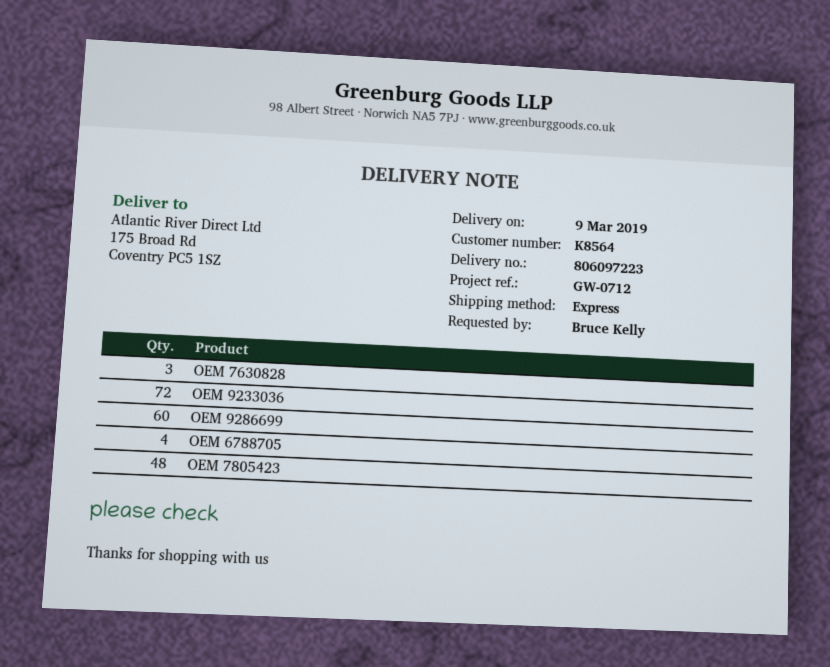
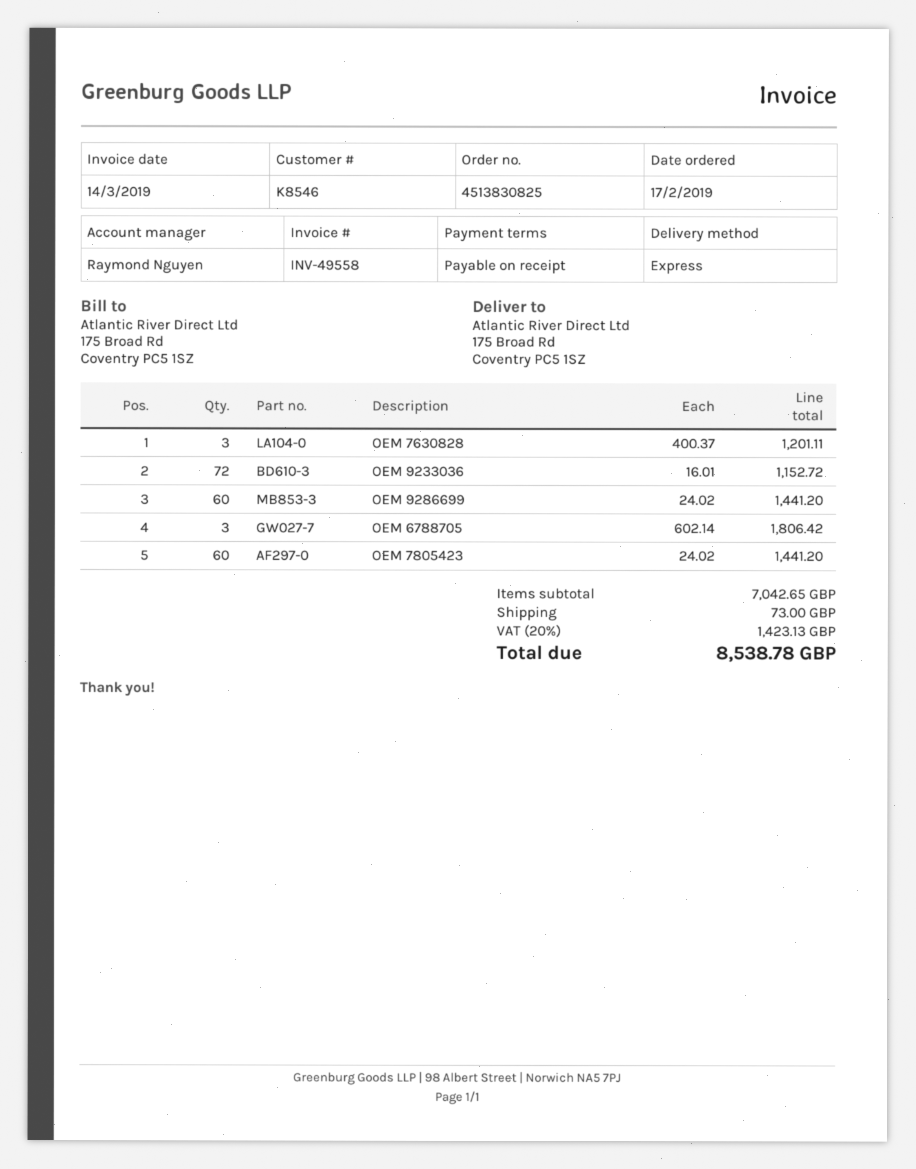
customer number: K8564 -> K8546
OEM 6788705: 4 -> 3
OEM 7805423: 48 -> 60

